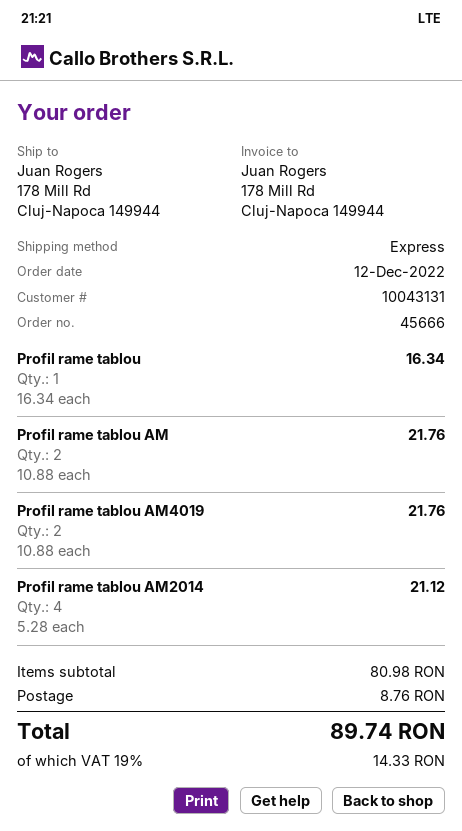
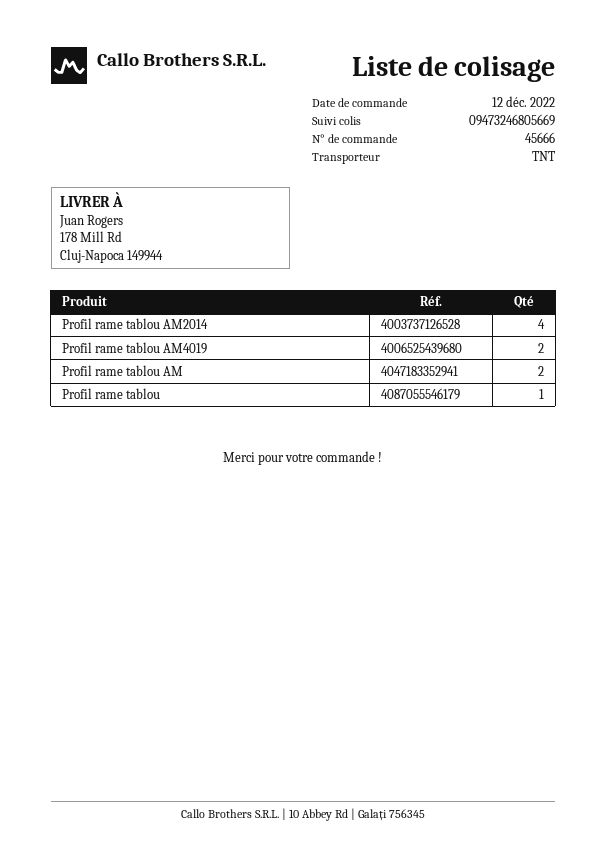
shipping method: express -> TNT

